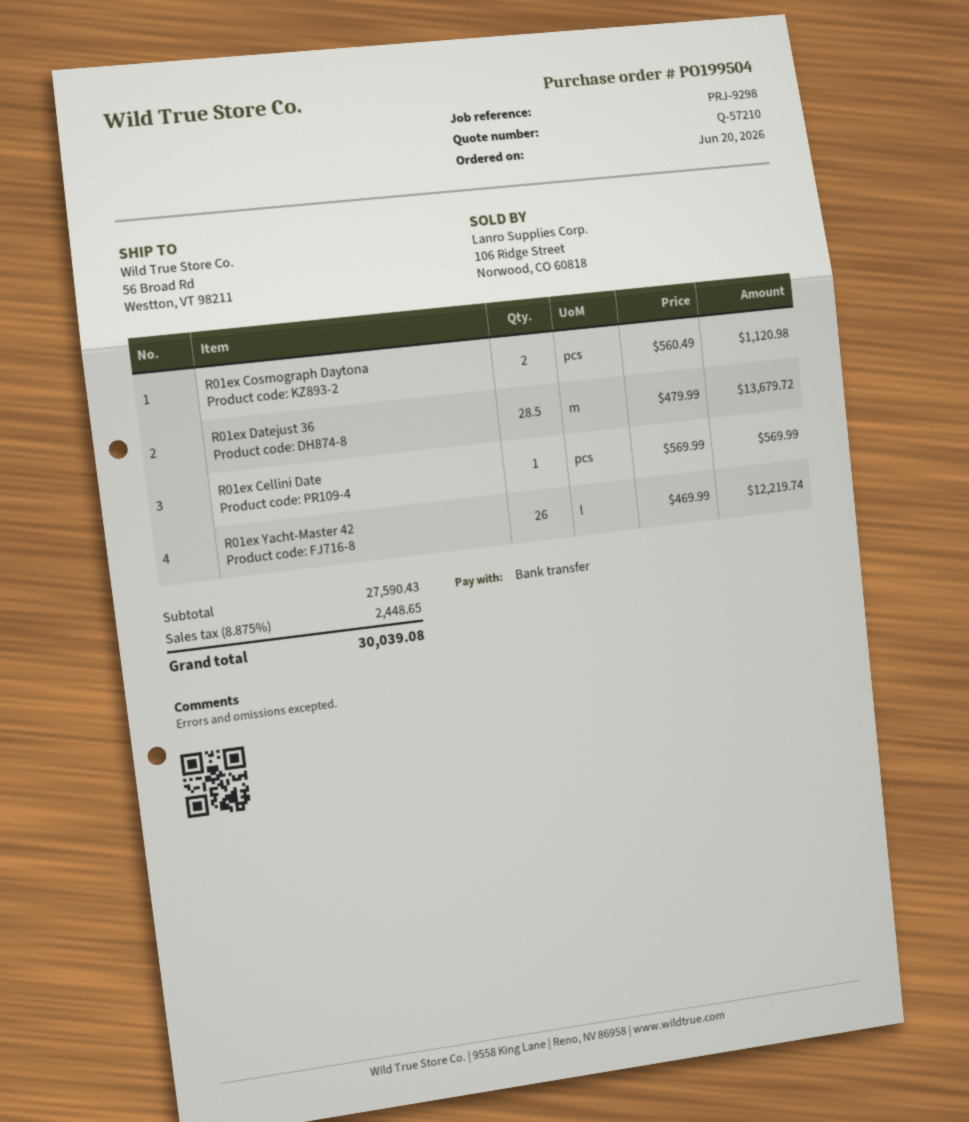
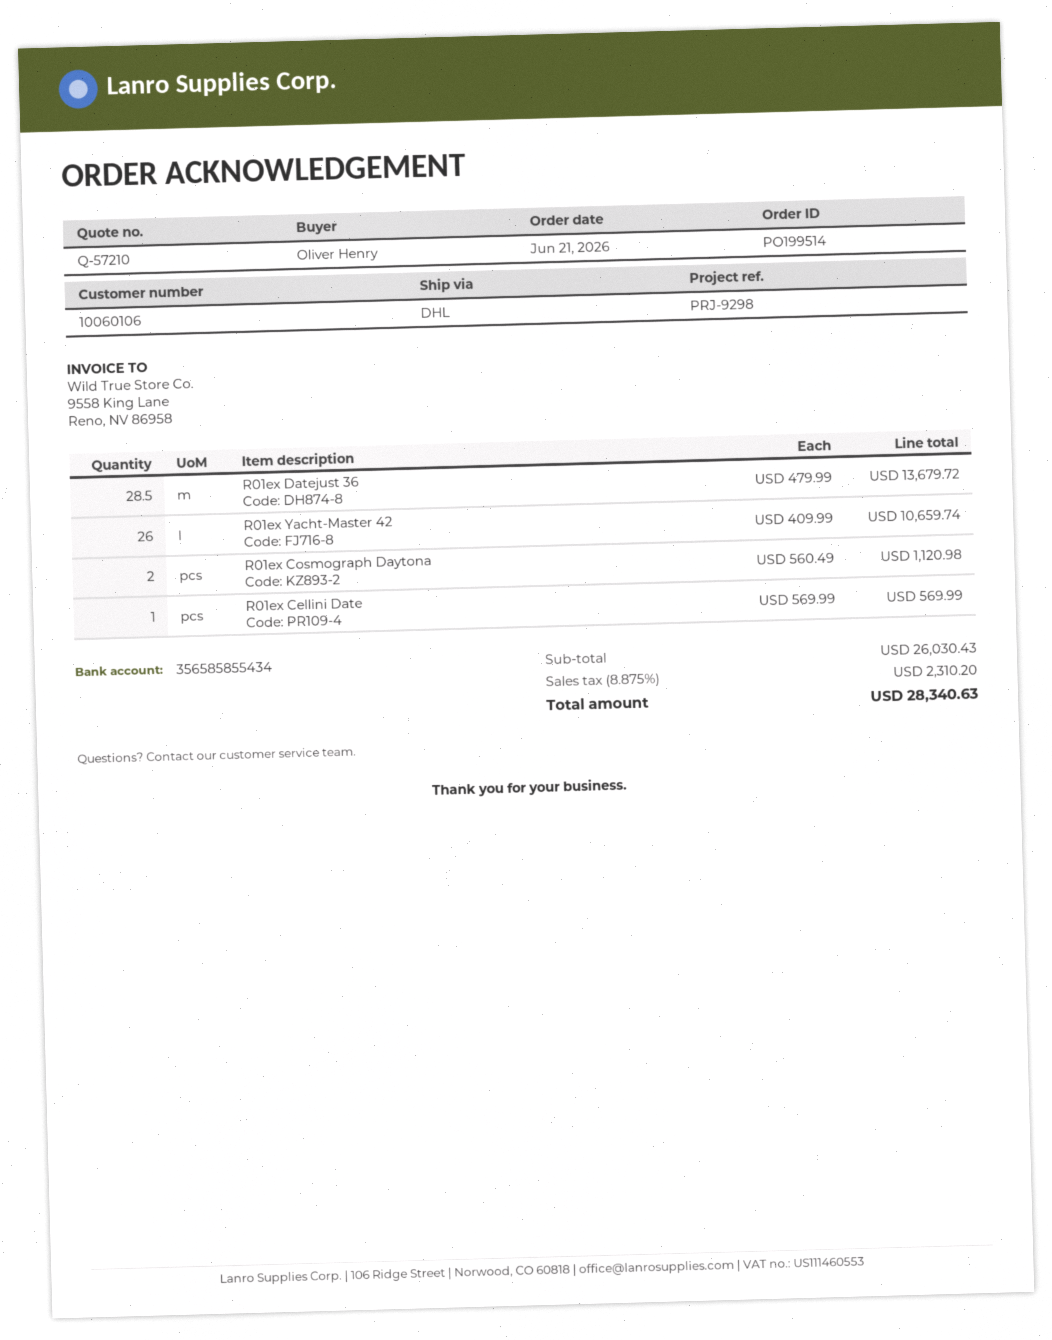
order number: PO199504 -> PO199514
order date: 2026-06-20 -> 2026-06-21
R01ex Yacht-Master 42: 26 x 469.99 = 12219.74 -> 26 x 409.99 = 10659.74
subtotal: 27590.43 -> 26030.43
tax: 8.875% = 2448.65 -> 8.875% = 2310.20
total: 30039.08 -> 28340.63

